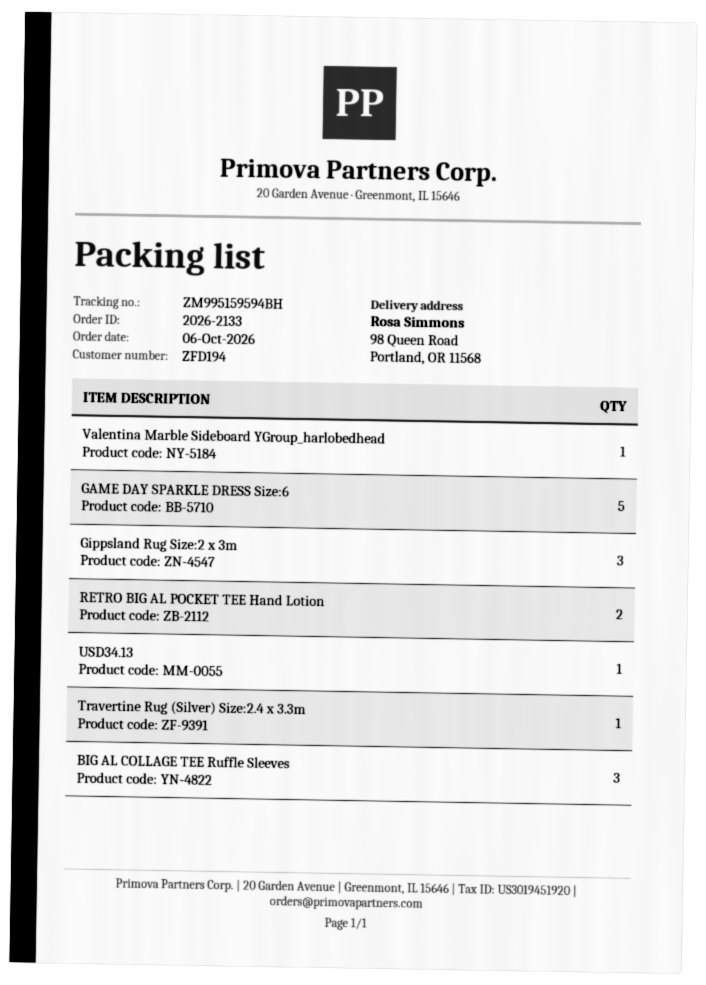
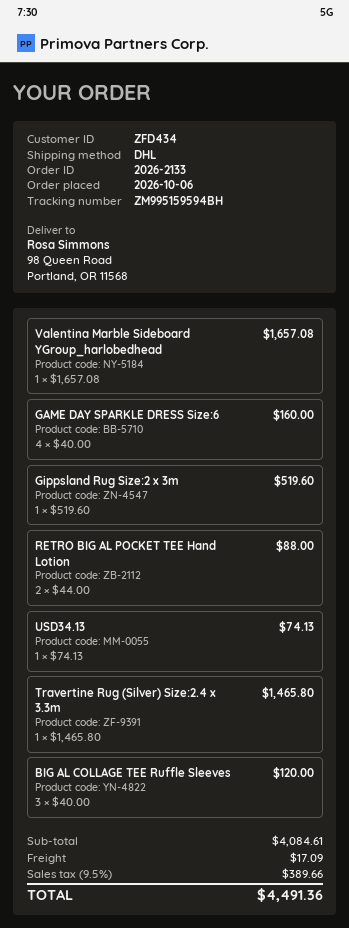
customer number: ZFD194 -> ZFD434
GAME DAY SPARKLE DRESS Size:6: 5 -> 4
Gippsland Rug Size:2 x 3m: 3 -> 1

